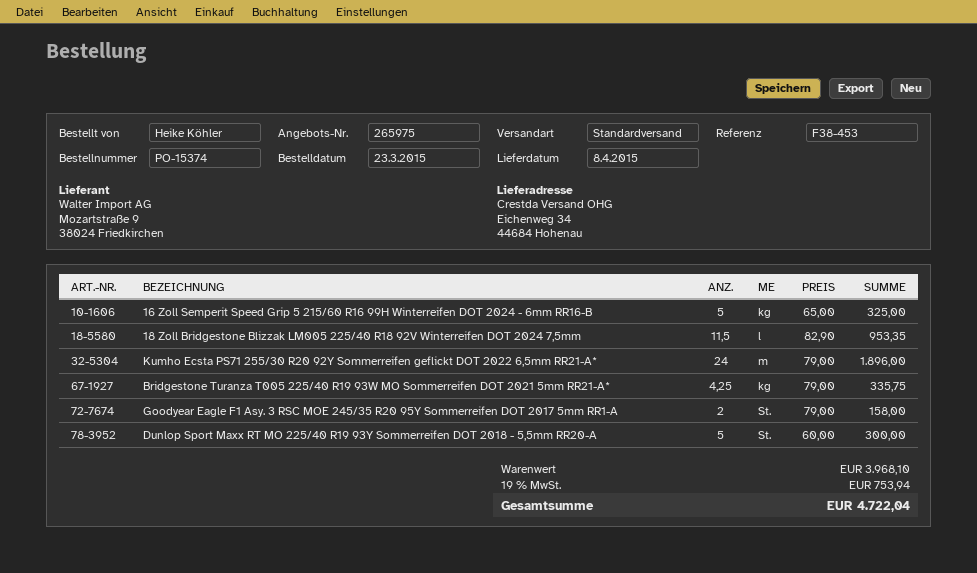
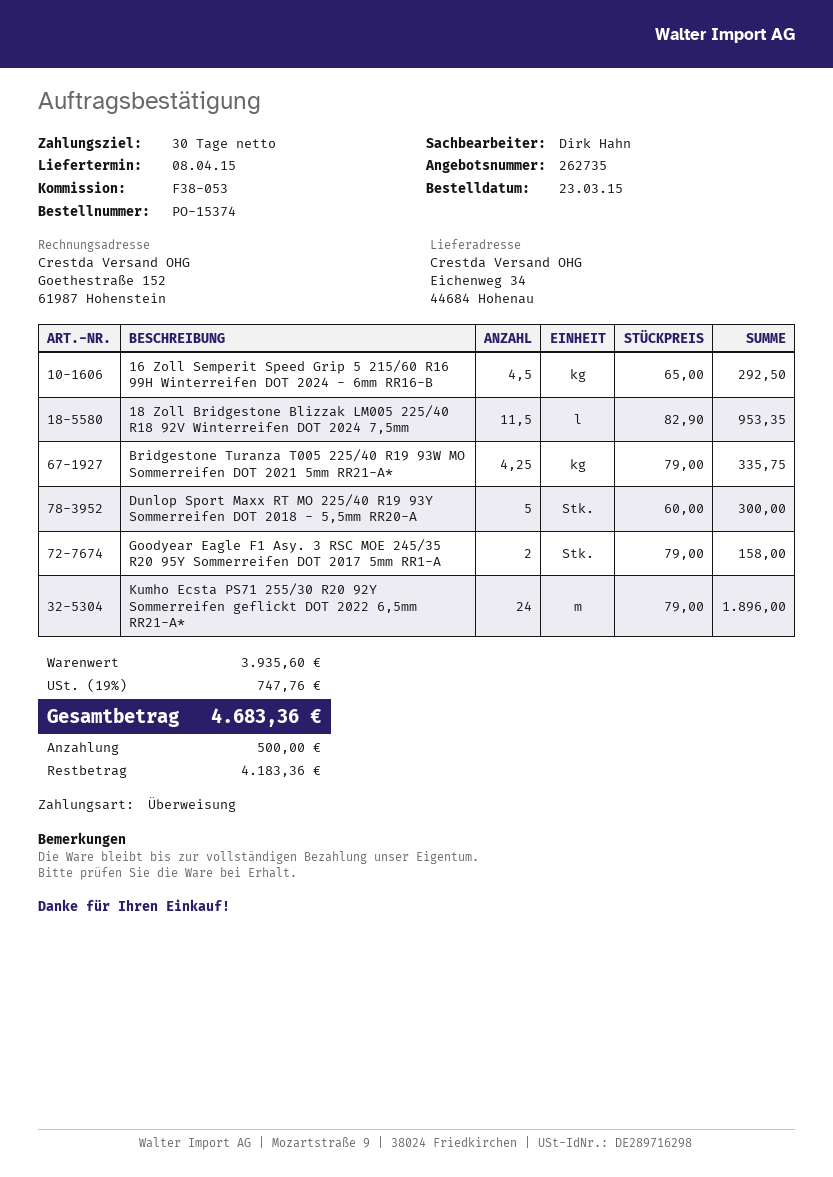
quote number: 265975 -> 262735
reference: F38-453 -> F38-053
16 Zoll Semperit Speed Grip 5 215/60 R16 99H Winterreifen DOT 2024 - 6mm RR16-B: 5 x 65.00 = 325.00 -> 4.5 x 65.00 = 292.50
subtotal: 3968.10 -> 3935.60
tax: 19% = 753.94 -> 19% = 747.76
total: 4722.04 -> 4683.36

